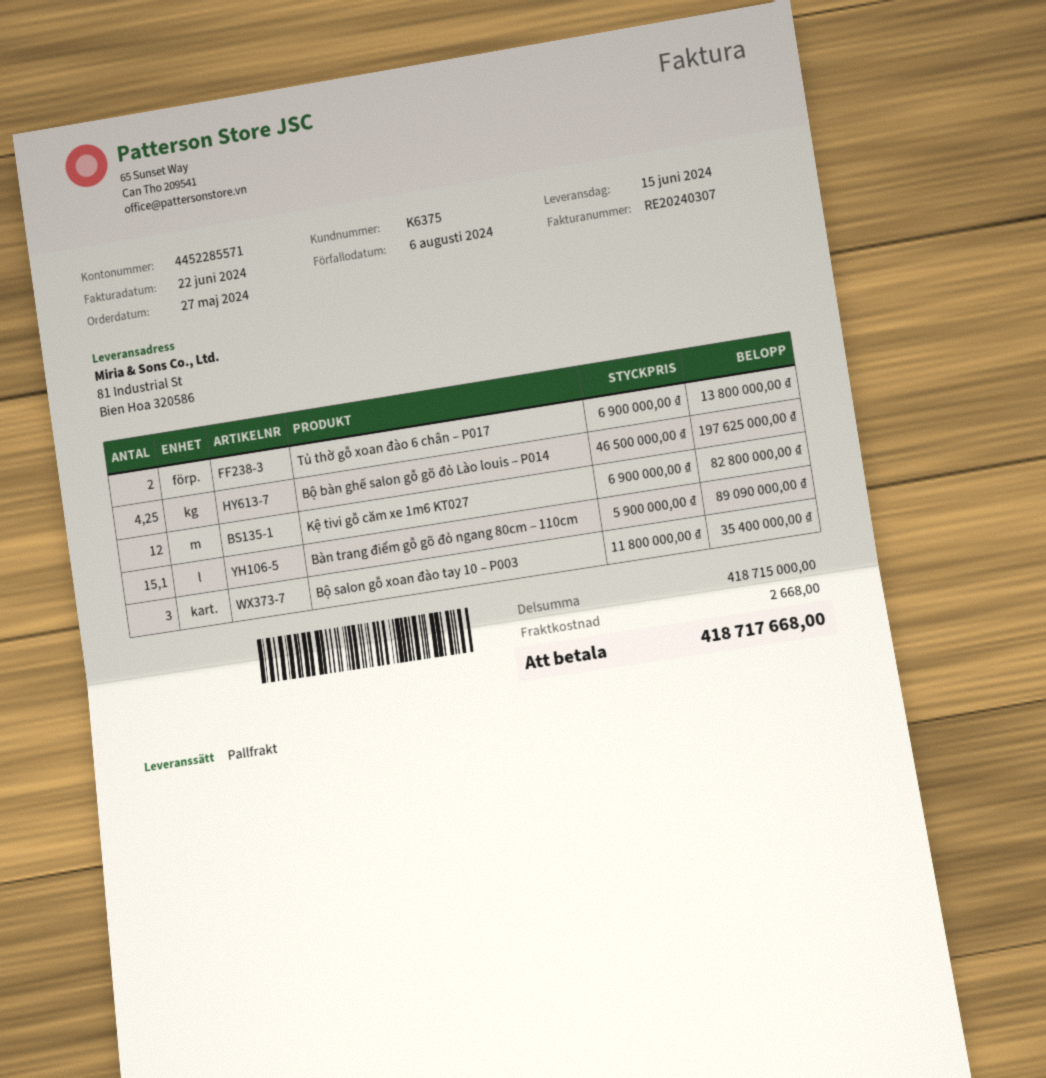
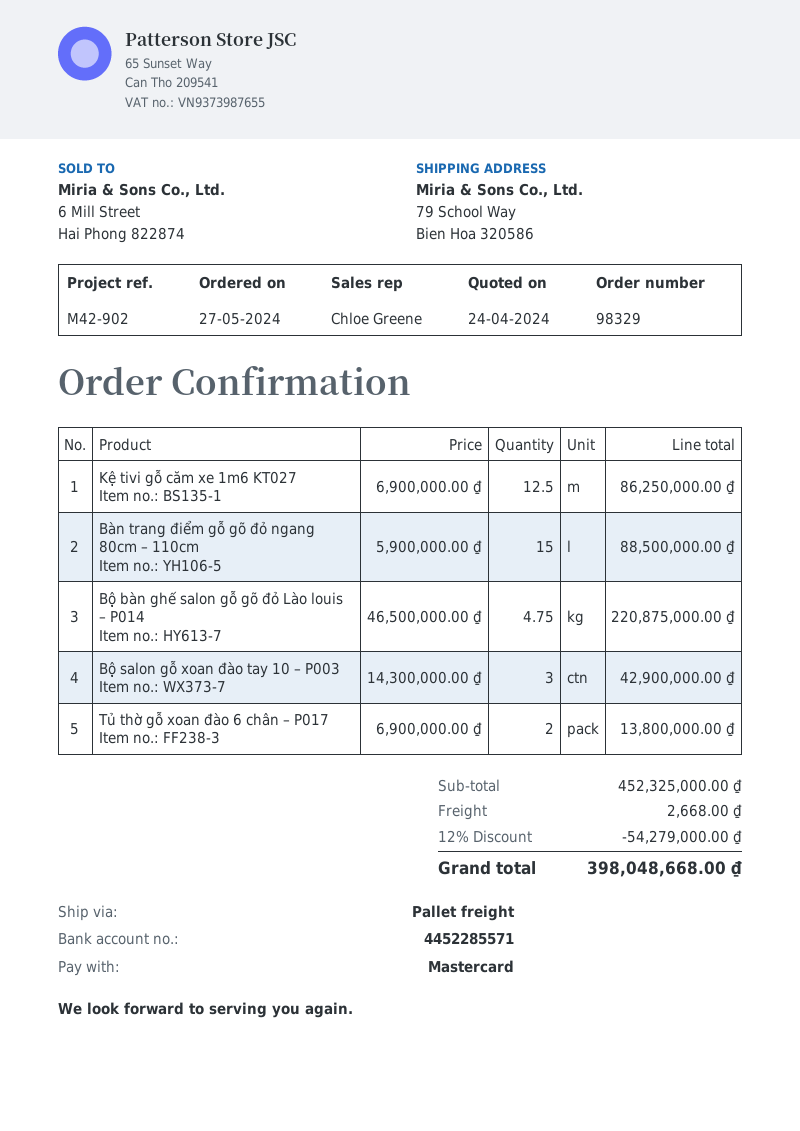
ship to: 81 Industrial St, Bien Hoa 320586 -> 79 School Way, Bien Hoa 320586
Bộ bàn ghế salon gỗ gõ đỏ Lào louis – P014: 4.25 x 46500000.00 = 197625000.00 -> 4.75 x 46500000.00 = 220875000.00
Kệ tivi gỗ căm xe 1m6 KT027: 12 x 6900000.00 = 82800000.00 -> 12.5 x 6900000.00 = 86250000.00
Bàn trang điểm gỗ gõ đỏ ngang 80cm – 110cm: 15.1 x 5900000.00 = 89090000.00 -> 15 x 5900000.00 = 88500000.00
Bộ salon gỗ xoan đào tay 10 – P003: 3 x 11800000.00 = 35400000.00 -> 3 x 14300000.00 = 42900000.00
subtotal: 418715000.00 -> 452325000.00
discount: none -> 12% = 54279000.00
total: 418717668.00 -> 398048668.00

